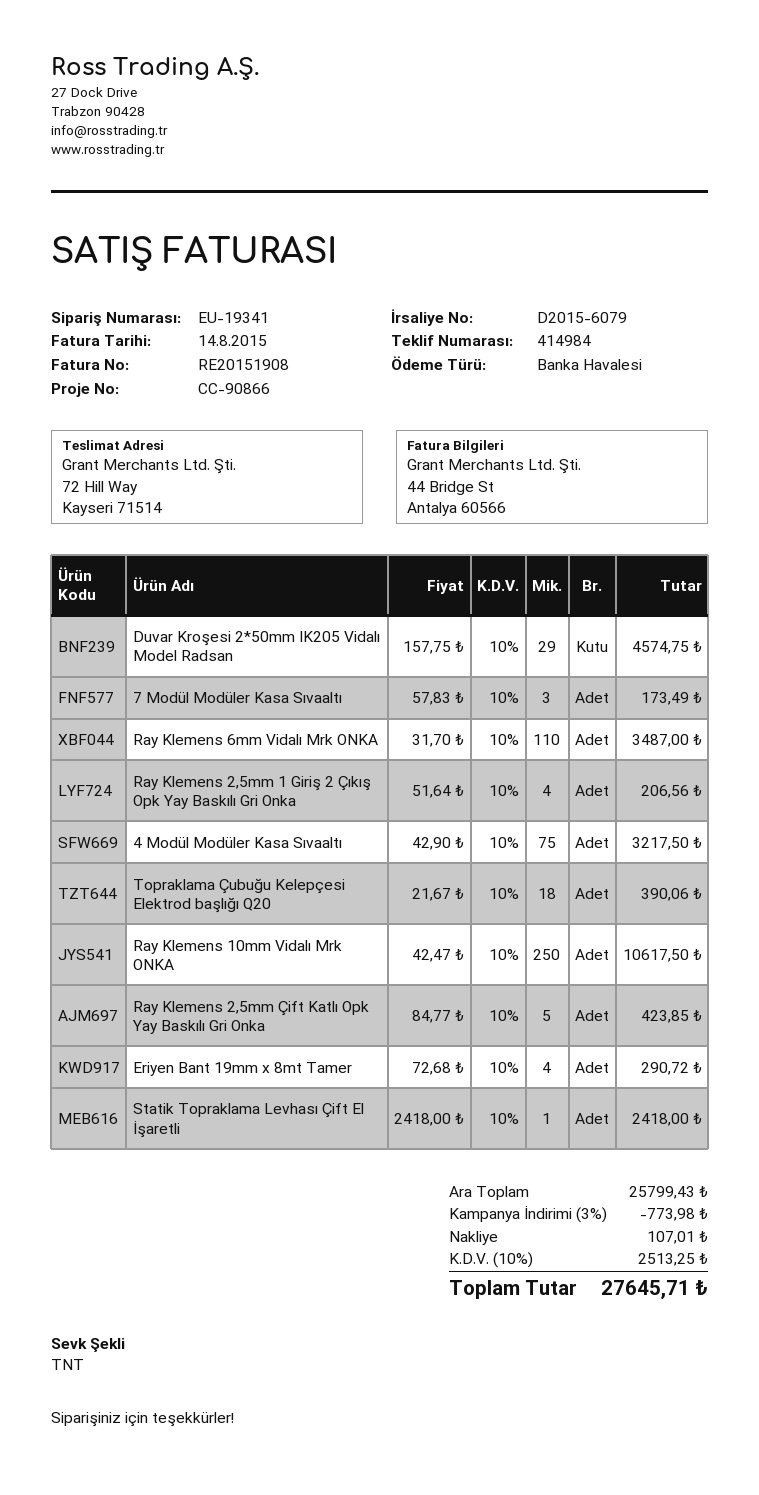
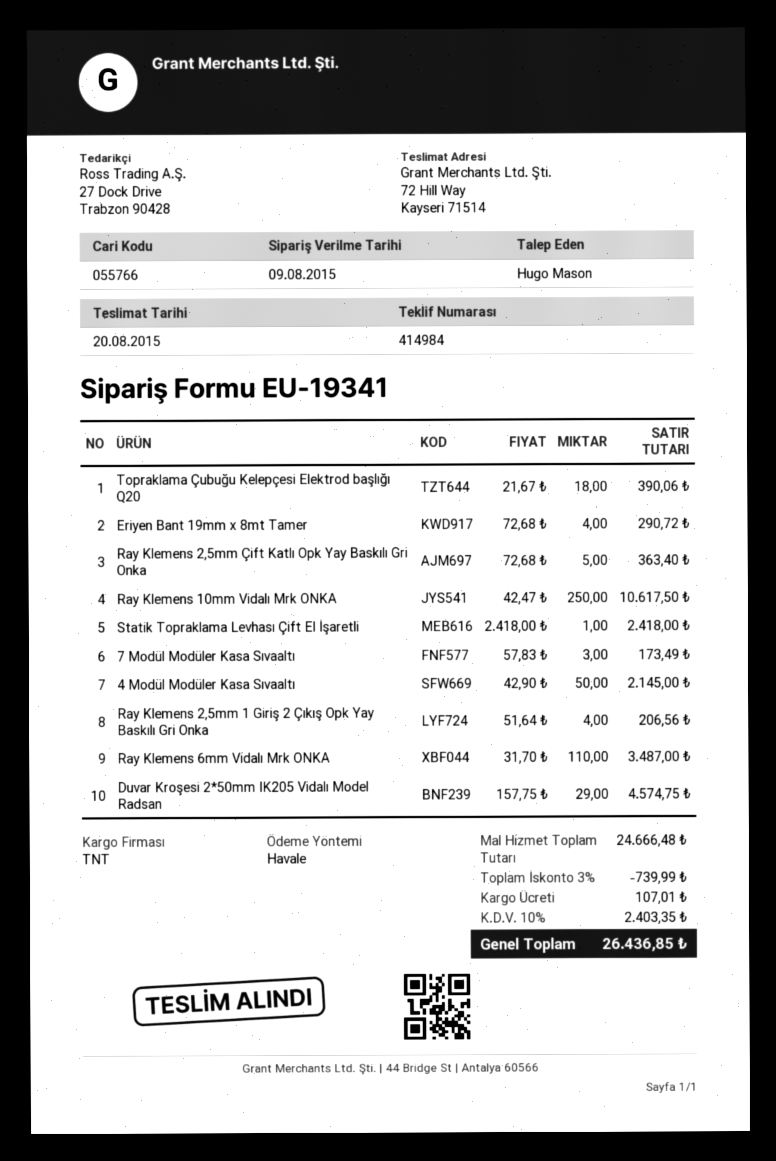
4 Modül Modüler Kasa Sıvaaltı: 75 x 42.90 = 3217.50 -> 50 x 42.90 = 2145.00
Ray Klemens 2,5mm Çift Katlı Opk Yay Baskılı Gri Onka: 5 x 84.77 = 423.85 -> 5 x 72.68 = 363.40
subtotal: 25799.43 -> 24666.48
discount: 3% = 773.98 -> 3% = 739.99
tax: 10% = 2513.25 -> 10% = 2403.35
total: 27645.71 -> 26436.85

